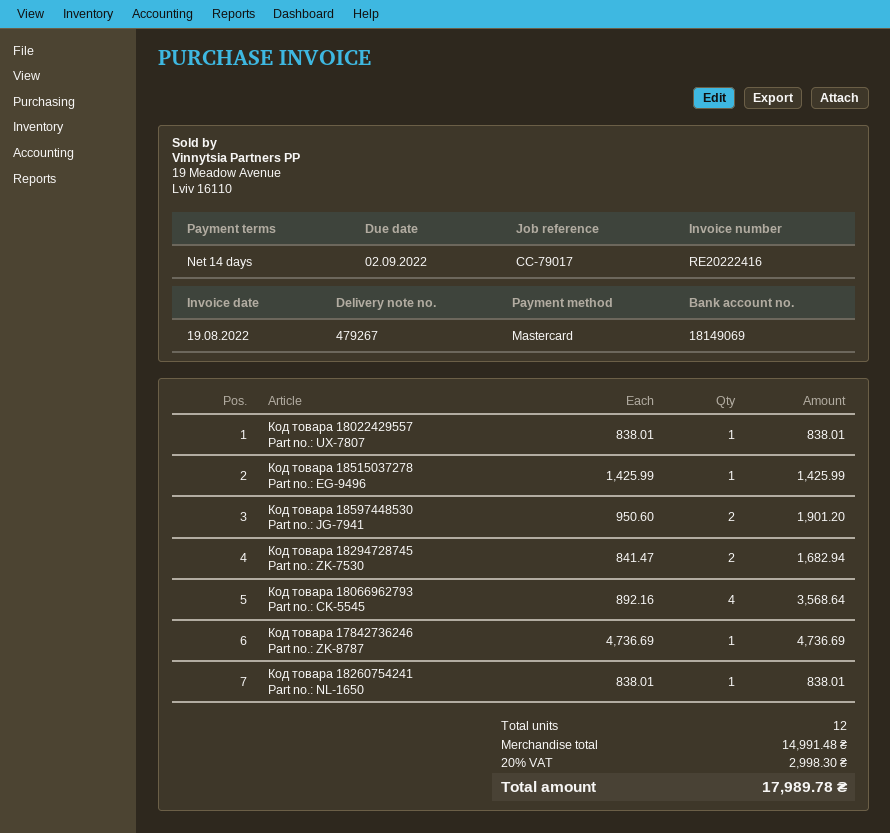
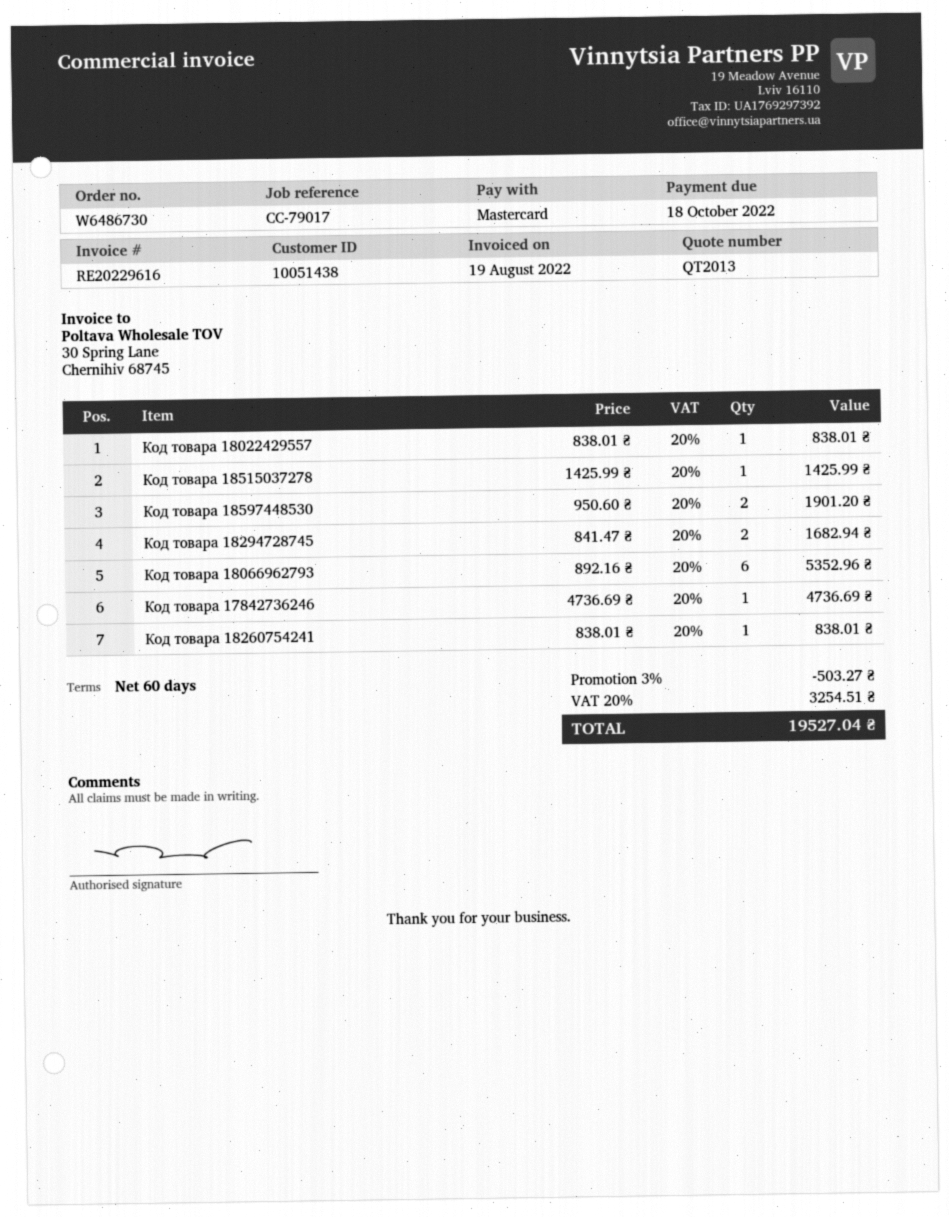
invoice number: RE20222416 -> RE20229616
payment terms: 14 days -> 60 days
due date: 2022-09-02 -> 2022-10-18
Код товара 18066962793: 4 x 892.16 = 3568.64 -> 6 x 892.16 = 5352.96
discount: none -> 3% = 503.27
tax: 20% = 2998.30 -> 20% = 3254.51
total: 17989.78 -> 19527.04

